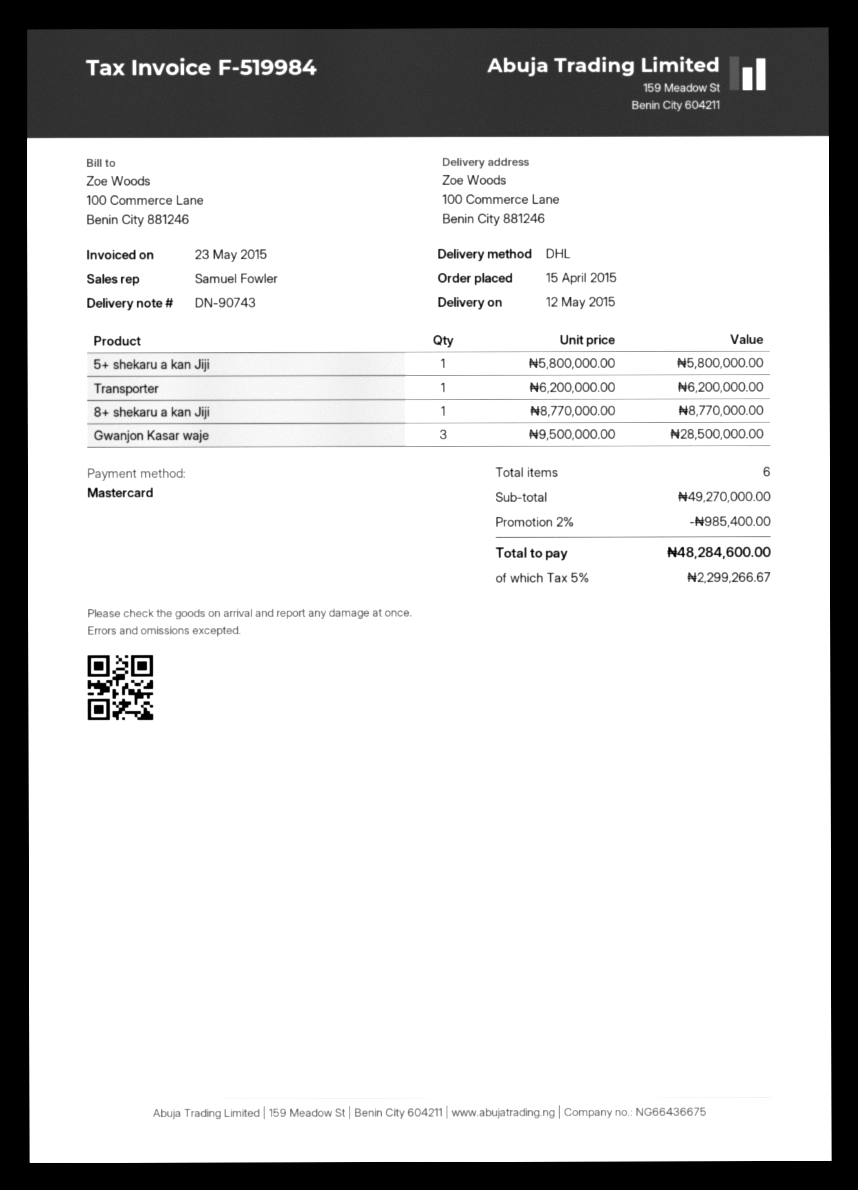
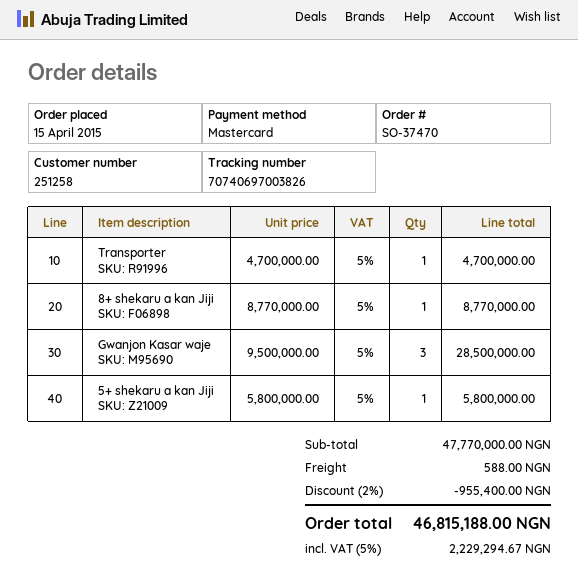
Transporter: 1 x 6200000.00 = 6200000.00 -> 1 x 4700000.00 = 4700000.00
subtotal: 49270000.00 -> 47770000.00
discount: 2% = 985400.00 -> 2% = 955400.00
shipping: none -> 588.00
tax: 5% = 2299266.67 -> 5% = 2229294.67
total: 48284600.00 -> 46815188.00

